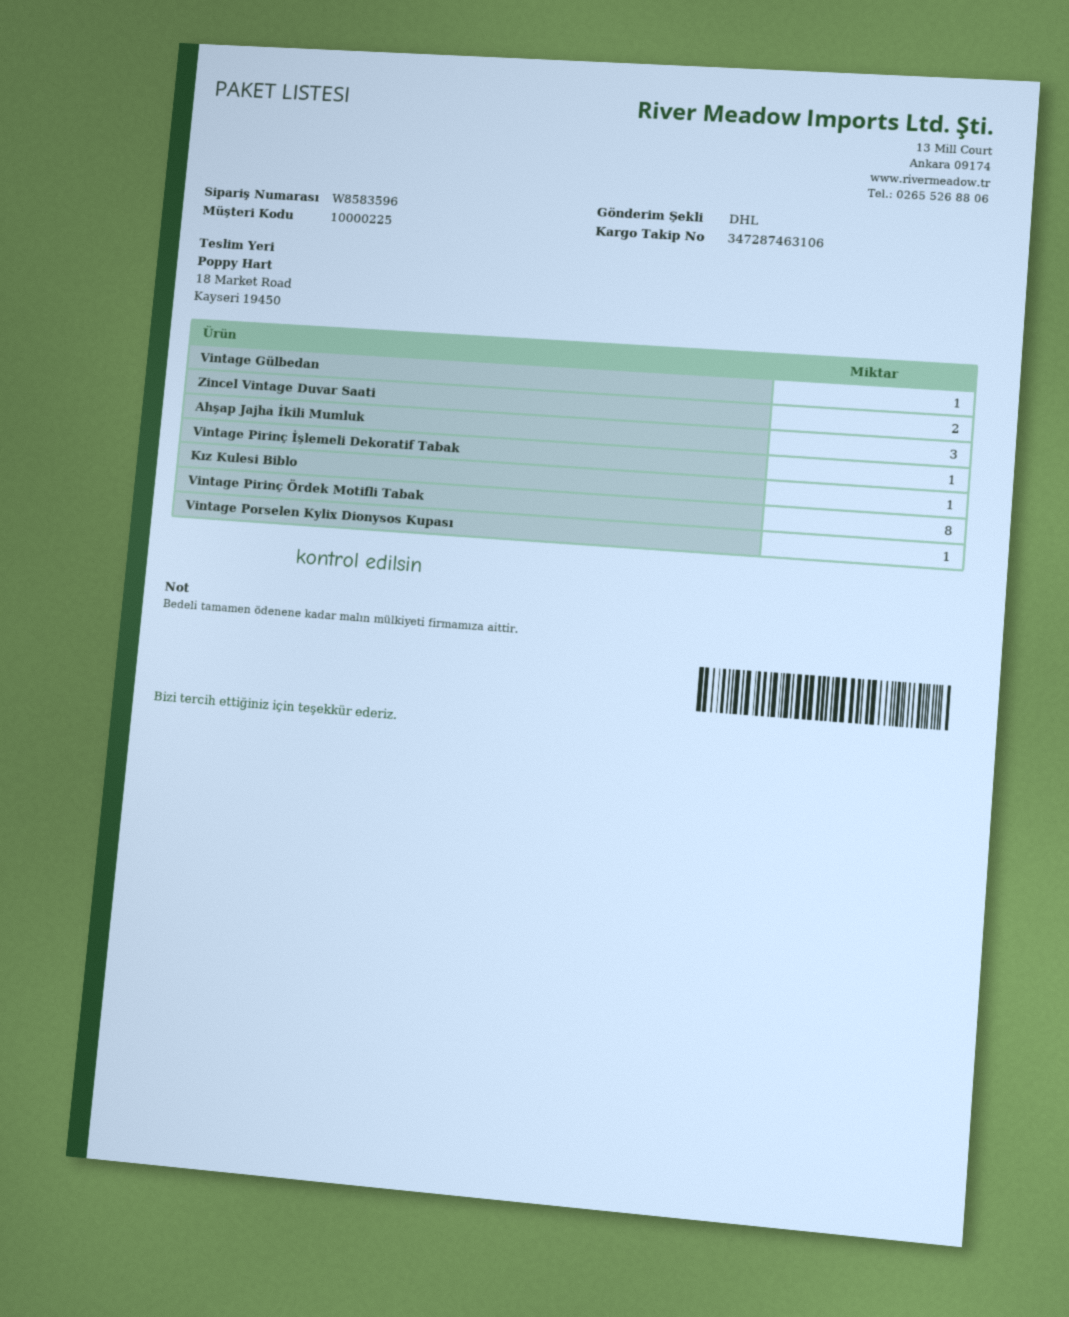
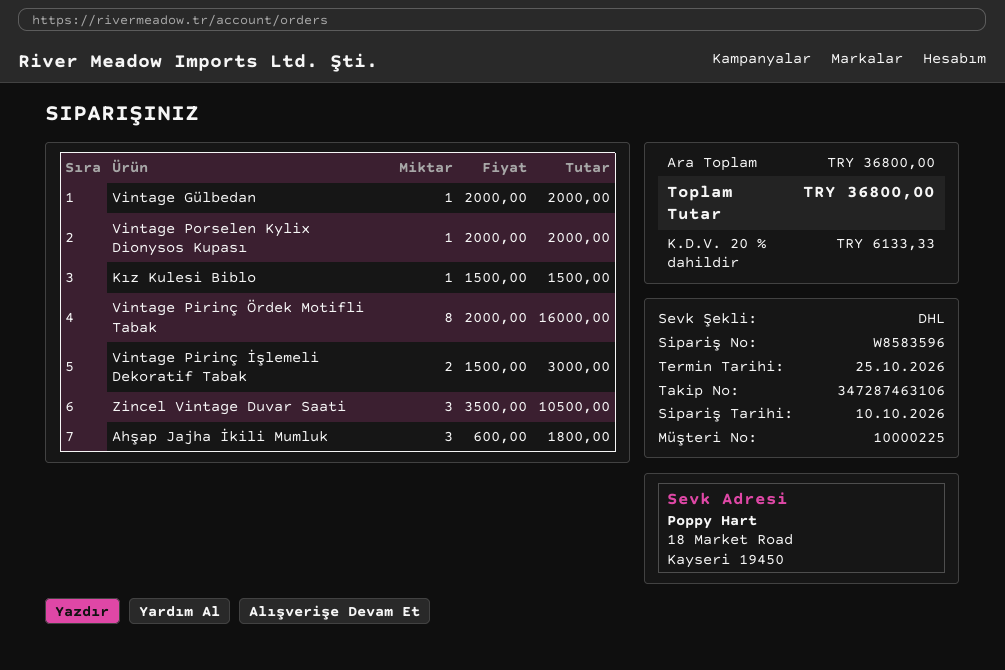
Zincel Vintage Duvar Saati: 2 -> 3
Vintage Pirinç İşlemeli Dekoratif Tabak: 1 -> 2

